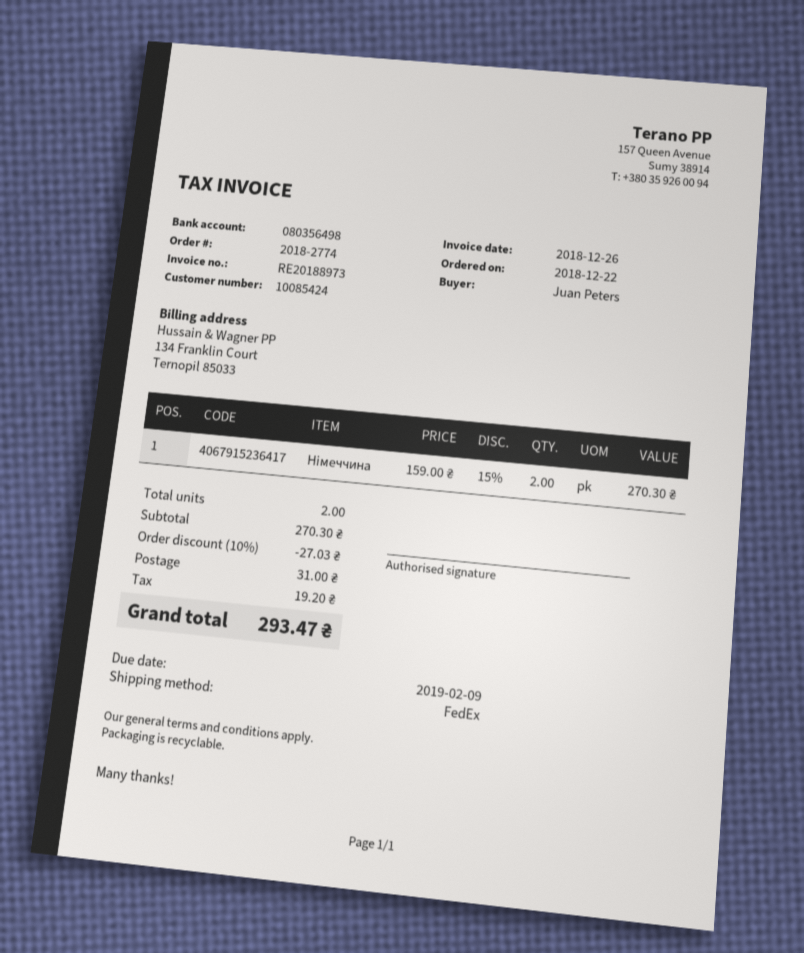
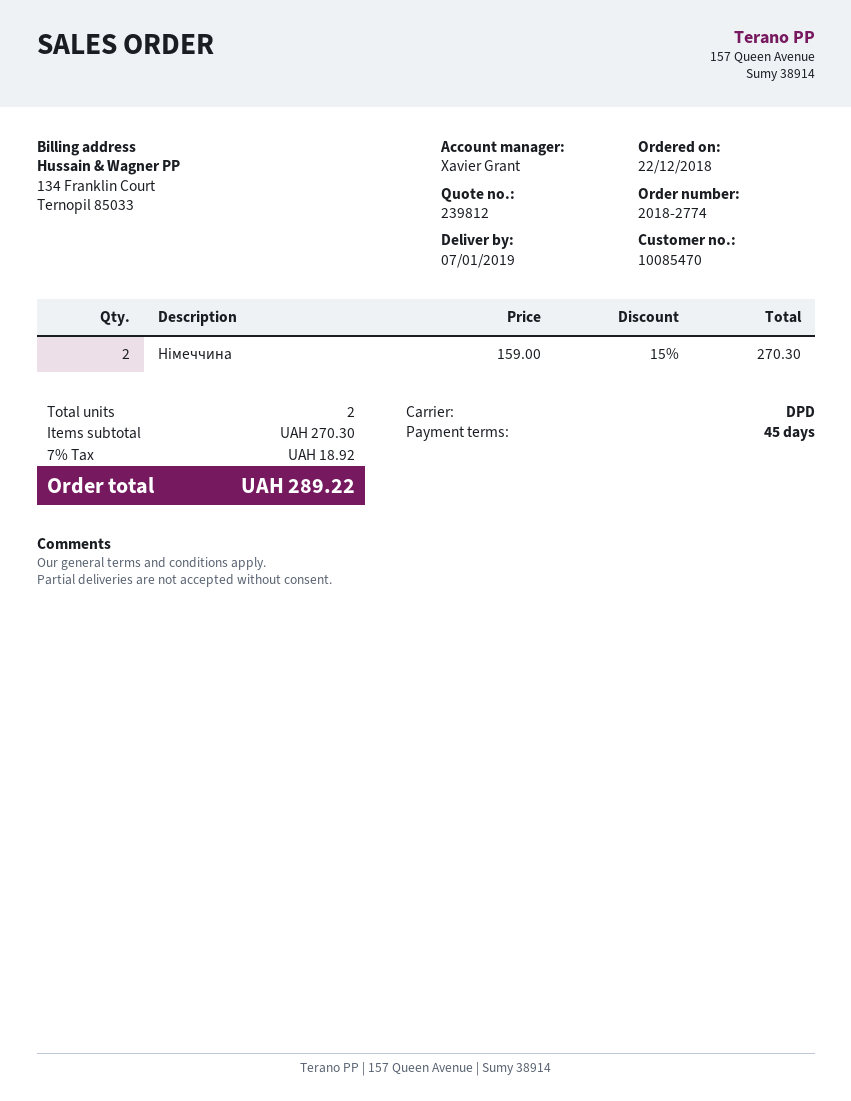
customer number: 10085424 -> 10085470
shipping method: FedEx -> DPD
discount: 10% = 27.03 -> none
shipping: 31.00 -> none
tax: 19.20 -> 18.92
total: 293.47 -> 289.22

